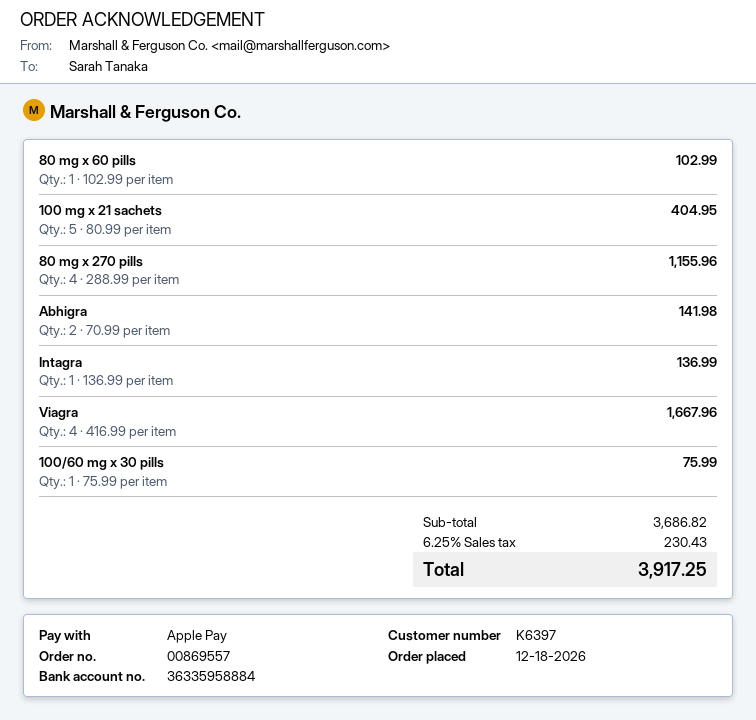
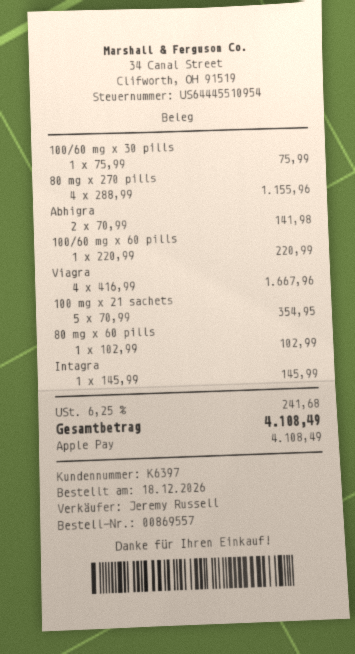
100 mg x 21 sachets: 5 x 80.99 = 404.95 -> 5 x 70.99 = 354.95
Intagra: 1 x 136.99 = 136.99 -> 1 x 145.99 = 145.99
100/60 mg x 60 pills: none -> 1 x 220.99 = 220.99
tax: 6.25% = 230.43 -> 6.25% = 241.68
total: 3917.25 -> 4108.49

